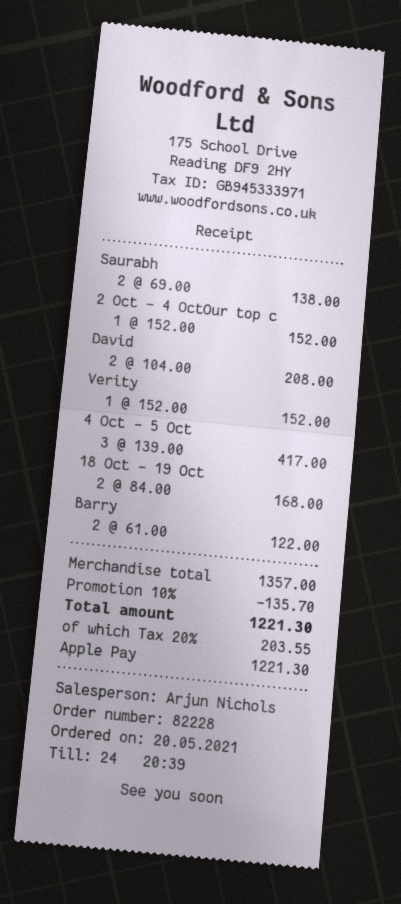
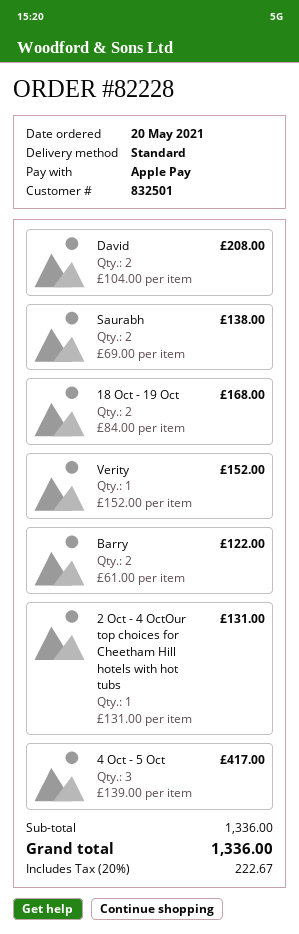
2 Oct - 4 OctOur top c: 1 x 152.00 = 152.00 -> 1 x 131.00 = 131.00
subtotal: 1357.00 -> 1336.00
discount: 10% = 135.70 -> none
tax: 20% = 203.55 -> 20% = 222.67
total: 1221.30 -> 1336.00

